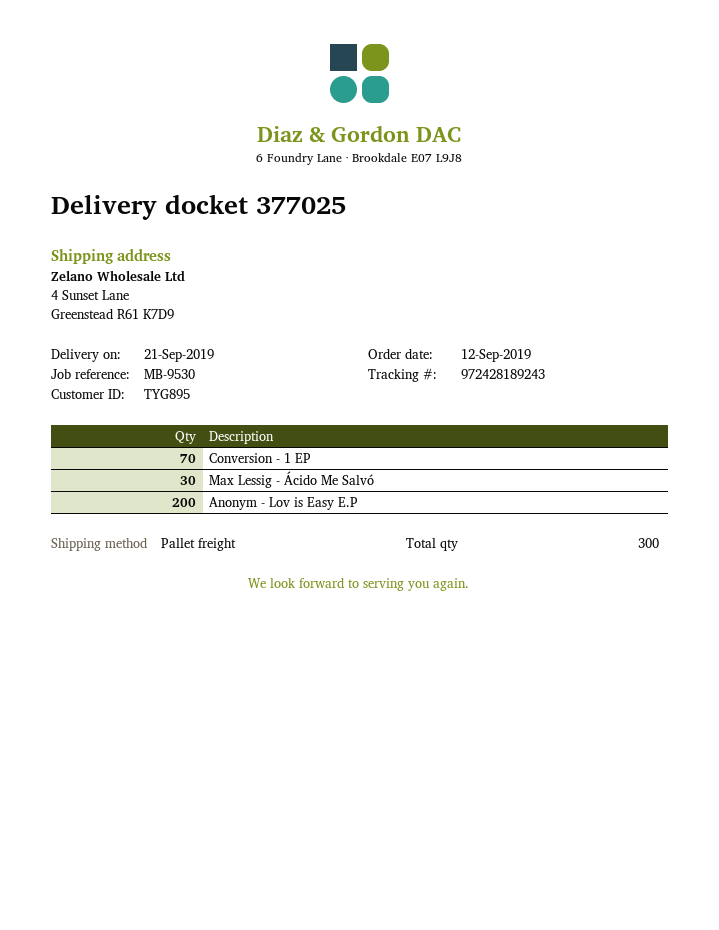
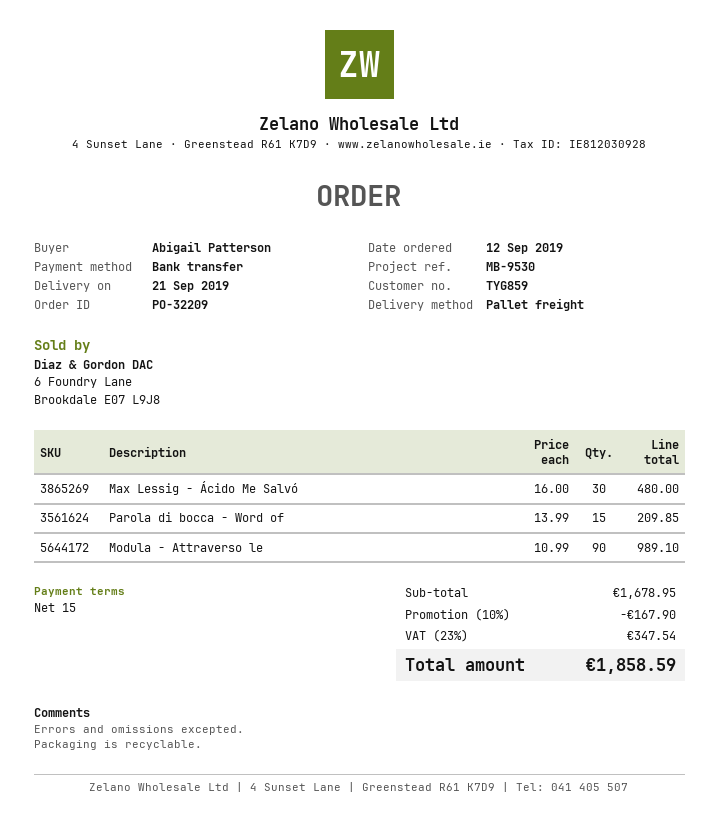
customer number: TYG895 -> TYG859
Conversion - 1 EP: 70 -> none
Anonym - Lov is Easy E.P: 200 -> none
Parola di bocca - Word of: none -> 15
Modula - Attraverso le: none -> 90

